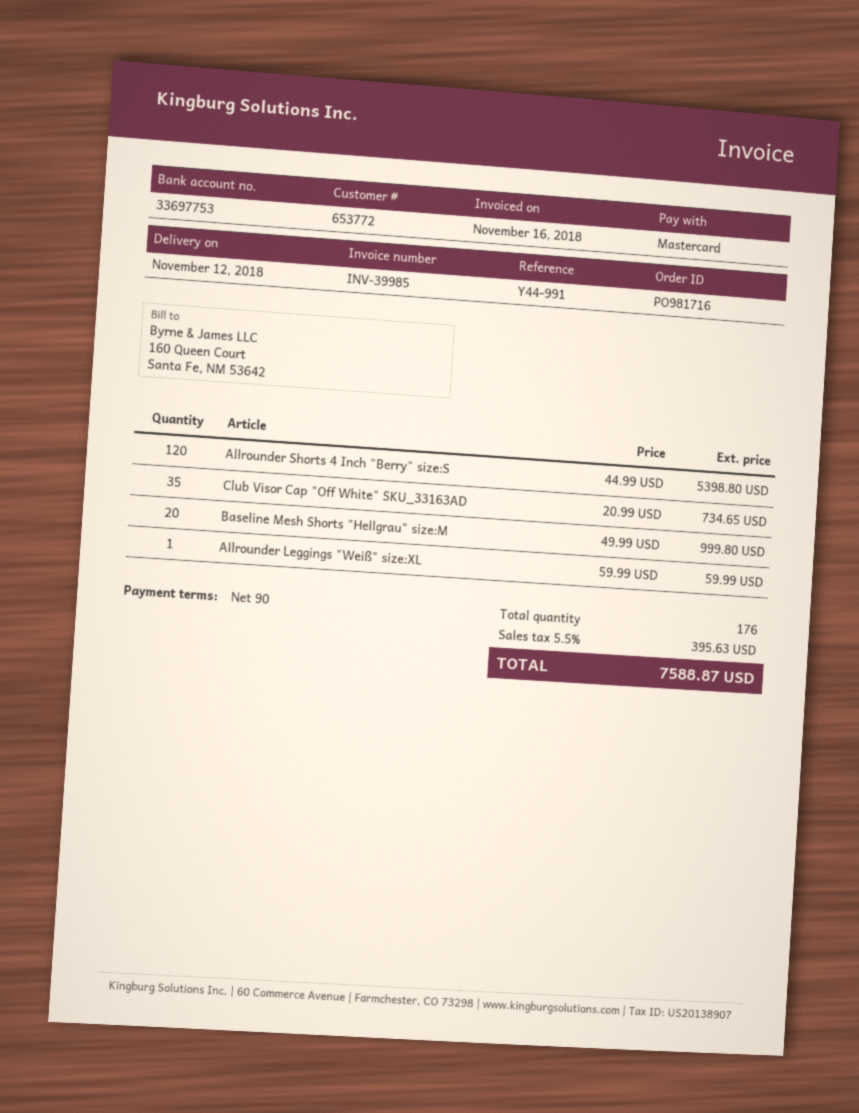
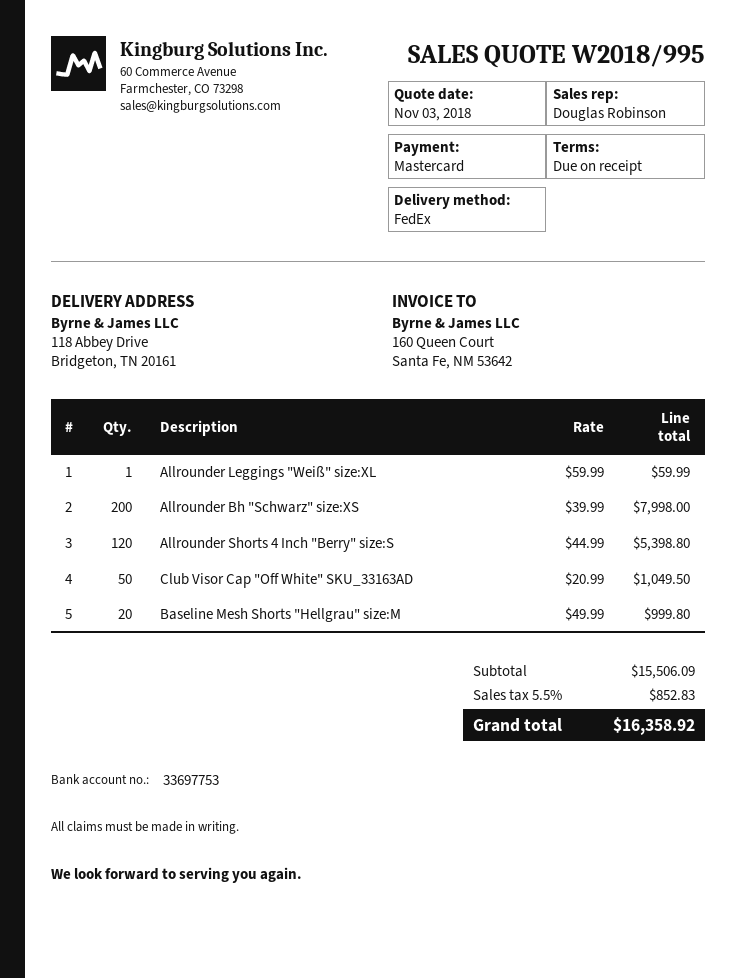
payment terms: 90 days -> on receipt
Club Visor Cap "Off White" SKU_33163AD: 35 x 20.99 = 734.65 -> 50 x 20.99 = 1049.50
Allrounder Bh "Schwarz" size:XS: none -> 200 x 39.99 = 7998.00
tax: 5.5% = 395.63 -> 5.5% = 852.83
total: 7588.87 -> 16358.92

